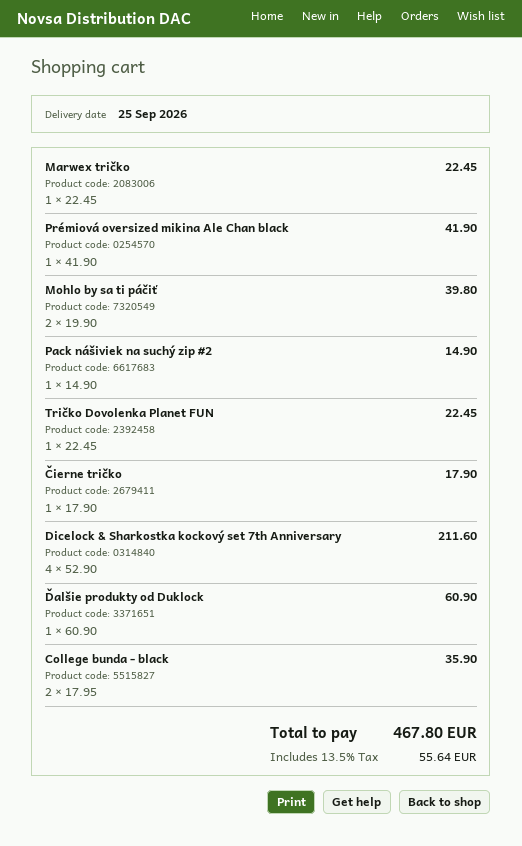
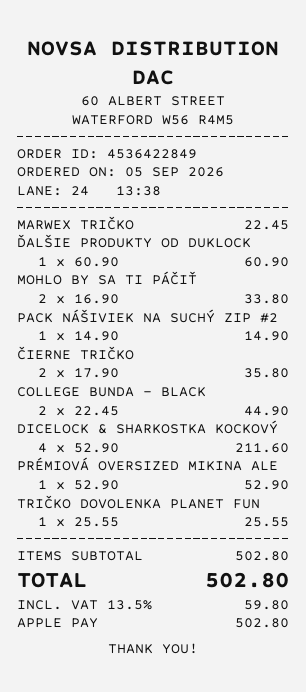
Prémiová oversized mikina Ale Chan black: 1 x 41.90 = 41.90 -> 1 x 52.90 = 52.90
Mohlo by sa ti páčiť: 2 x 19.90 = 39.80 -> 2 x 16.90 = 33.80
Tričko Dovolenka Planet FUN: 1 x 22.45 = 22.45 -> 1 x 25.55 = 25.55
Čierne tričko: 1 x 17.90 = 17.90 -> 2 x 17.90 = 35.80
College bunda - black: 2 x 17.95 = 35.90 -> 2 x 22.45 = 44.90
tax: 13.5% = 55.64 -> 13.5% = 59.80
total: 467.80 -> 502.80

